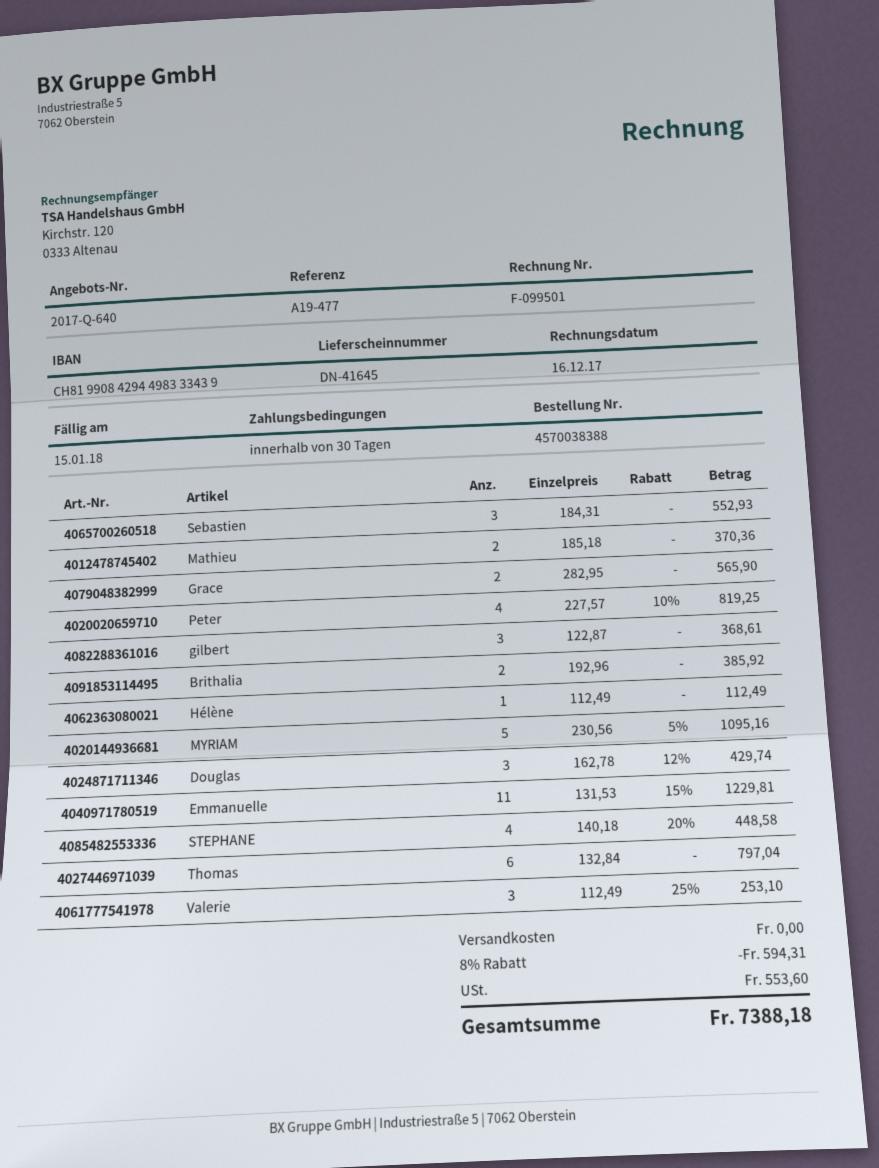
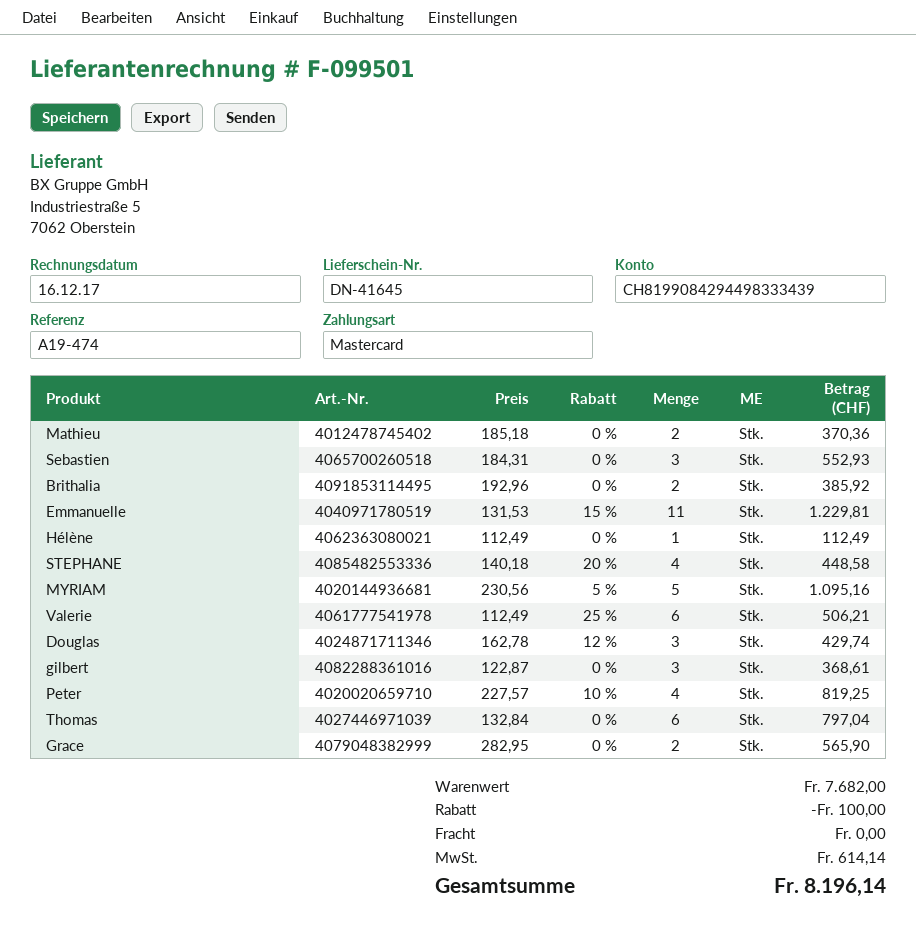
reference: A19-477 -> A19-474
Valerie: 3 x 112.49 - 25% = 253.10 -> 6 x 112.49 - 25% = 506.21
discount: 594.31 -> 100.00
tax: 553.60 -> 614.14
total: 7388.18 -> 8196.14

